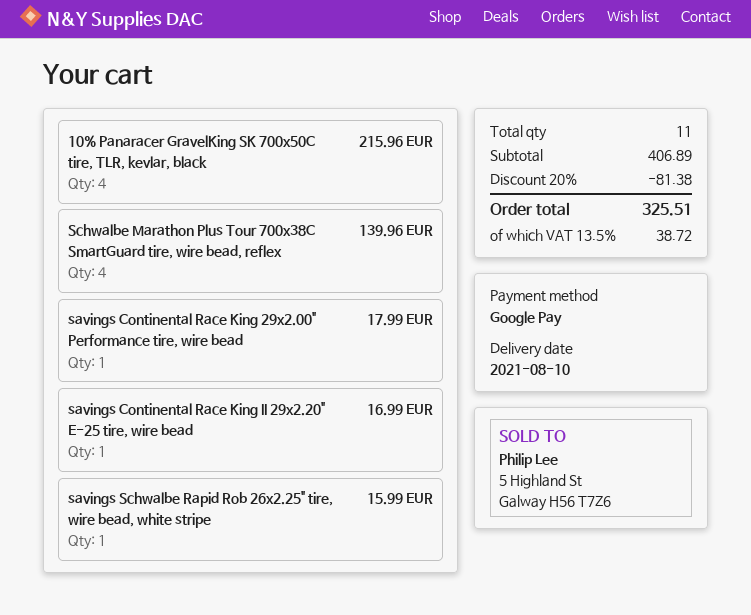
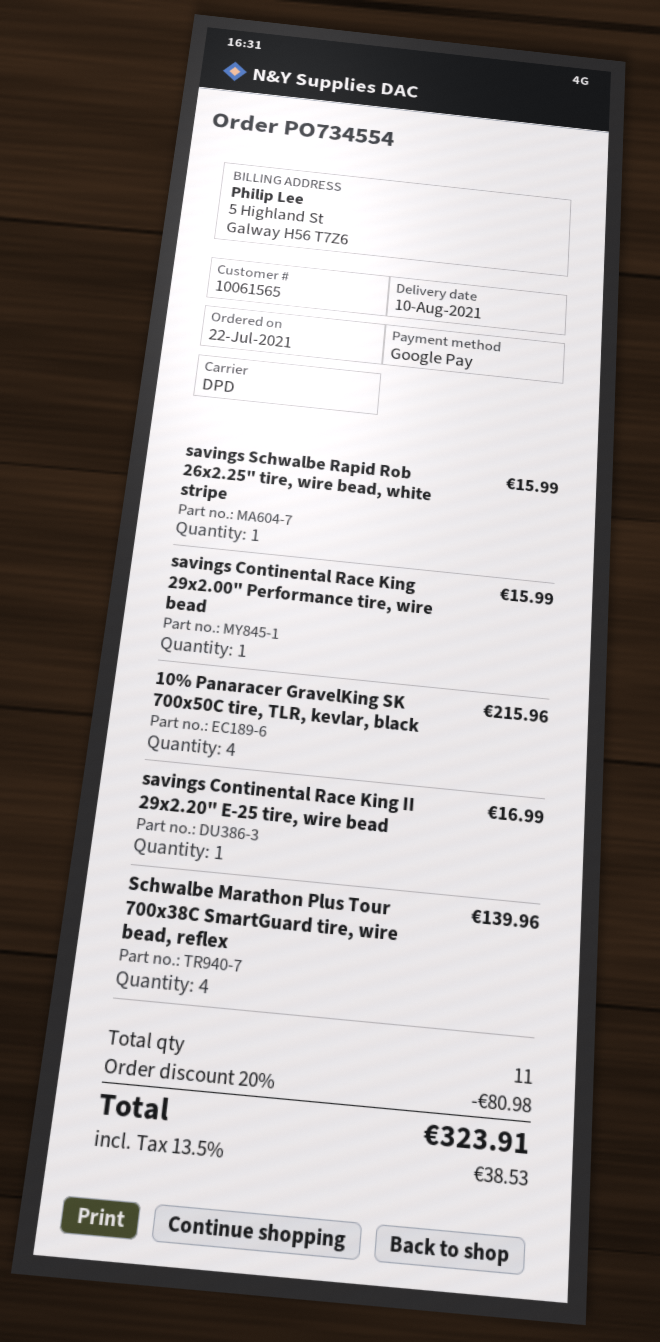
savings Continental Race King 29x2.00" Performance tire, wire bead: 1 for 17.99 -> 1 for 15.99
discount: 20% = 81.38 -> 20% = 80.98
tax: 13.5% = 38.72 -> 13.5% = 38.53
total: 325.51 -> 323.91

